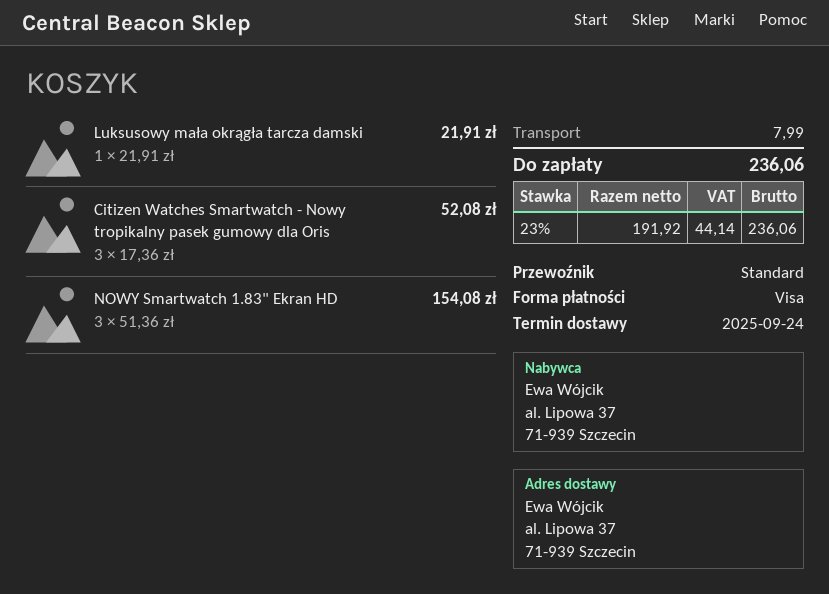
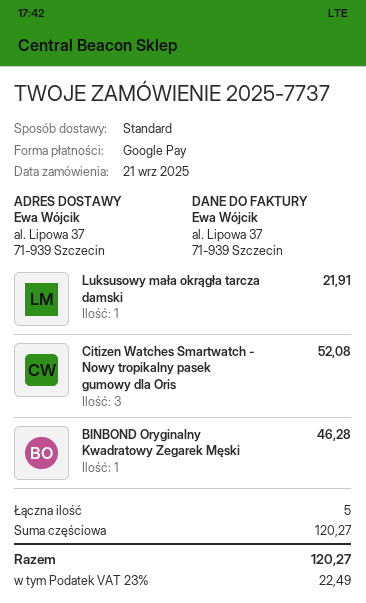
payment method: Visa -> Google Pay
NOWY Smartwatch 1.83" Ekran HD: 3 for 154.08 -> none
BINBOND Oryginalny Kwadratowy Zegarek Męski: none -> 1 for 46.28
shipping: 7.99 -> none
tax: 23% = 44.14 -> 23% = 22.49
total: 236.06 -> 120.27

